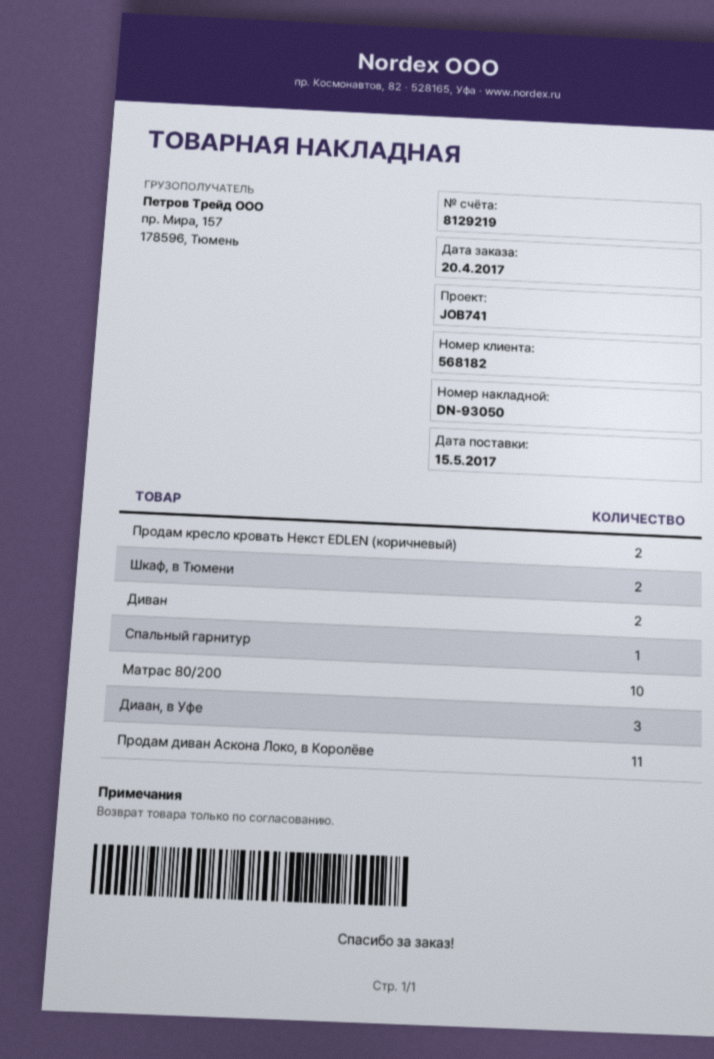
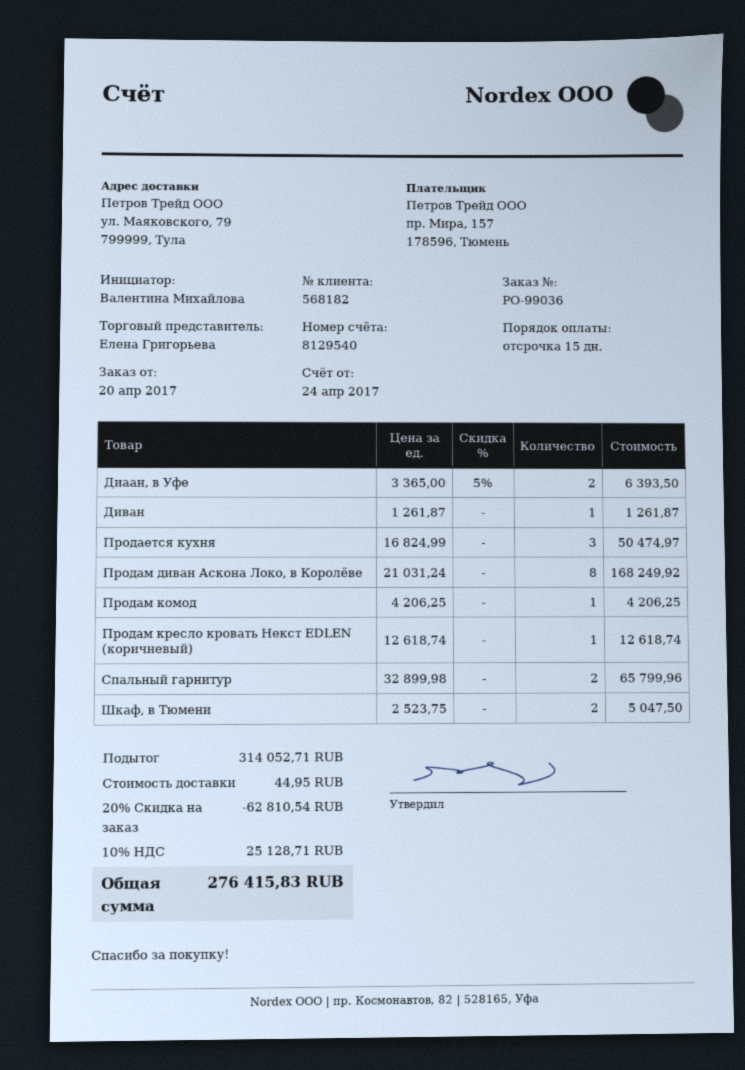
invoice number: 8129219 -> 8129540
ship to: пр. Мира, 157, 178596, Тюмень -> ул. Маяковского, 79, 799999, Тула
Продам кресло кровать Некст EDLEN (коричневый): 2 -> 1
Диван: 2 -> 1
Спальный гарнитур: 1 -> 2
Матрас 80/200: 10 -> none
Диаан, в Уфе: 3 -> 2
Продам диван Аскона Локо, в Королёве: 11 -> 8
Продается кухня: none -> 3
Продам комод: none -> 1

